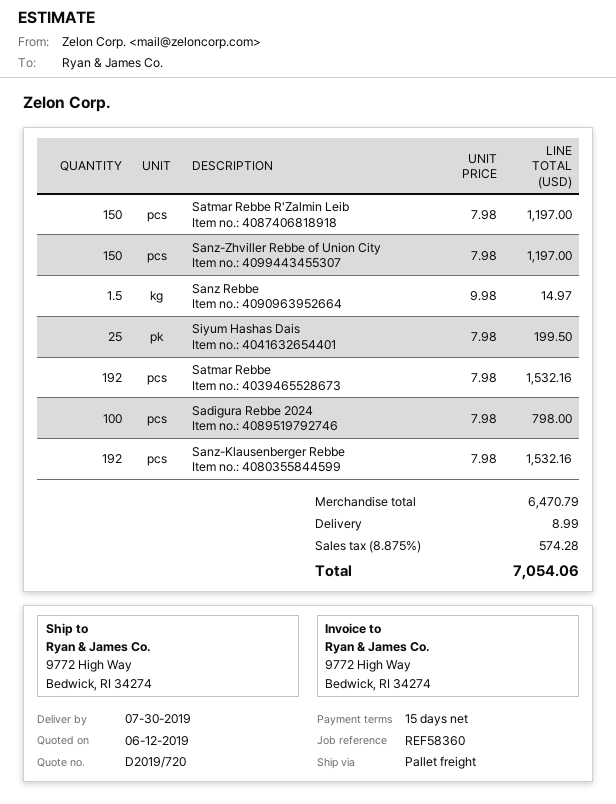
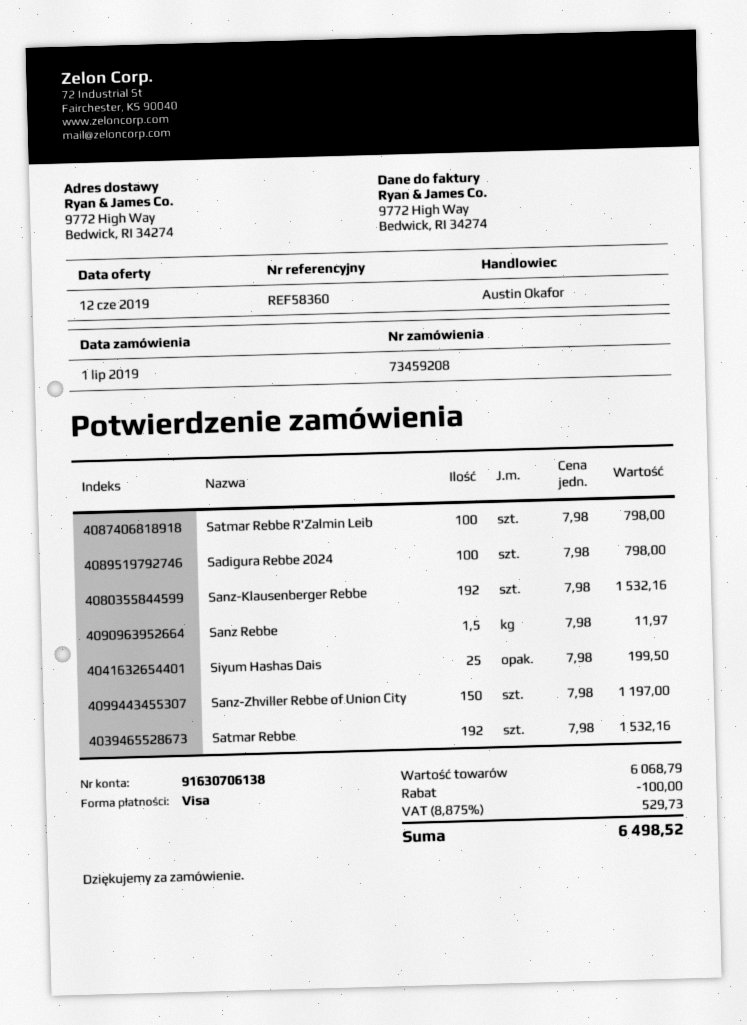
Satmar Rebbe R'Zalmin Leib: 150 x 7.98 = 1197.00 -> 100 x 7.98 = 798.00
Sanz Rebbe: 1.5 x 9.98 = 14.97 -> 1.5 x 7.98 = 11.97
subtotal: 6470.79 -> 6068.79
discount: none -> 100.00
shipping: 8.99 -> none
tax: 8.875% = 574.28 -> 8.875% = 529.73
total: 7054.06 -> 6498.52

